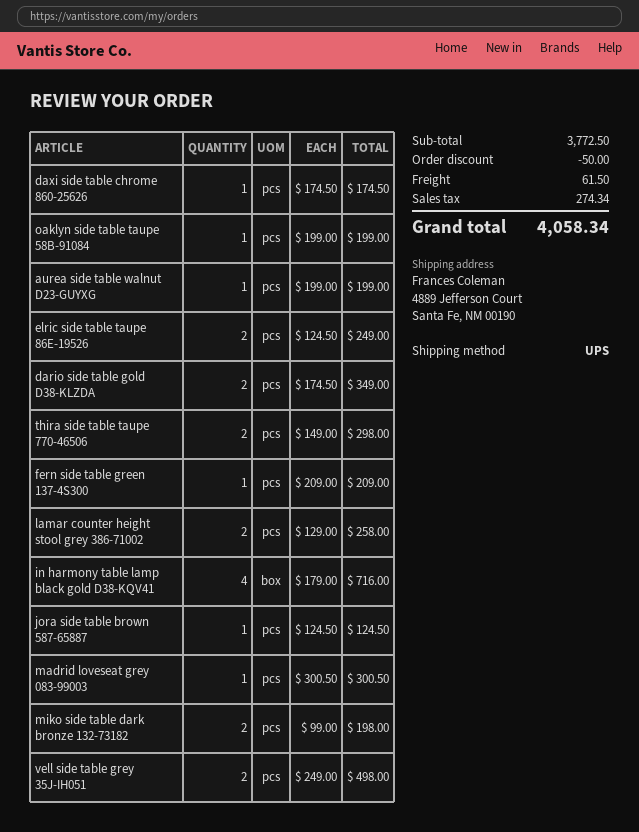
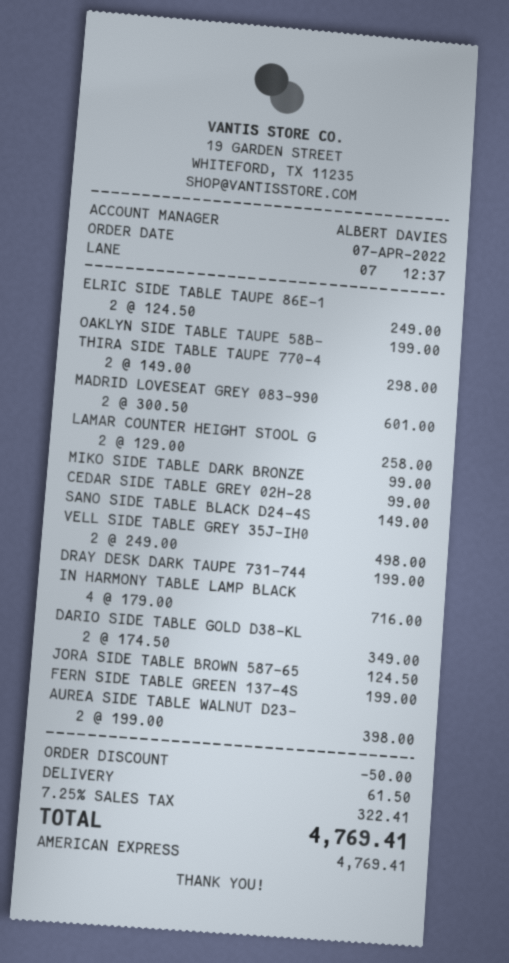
daxi side table chrome 860-25626: 1 x 174.50 = 174.50 -> none
aurea side table walnut D23-GUYXG: 1 x 199.00 = 199.00 -> 2 x 199.00 = 398.00
fern side table green 137-4S300: 1 x 209.00 = 209.00 -> 1 x 199.00 = 199.00
madrid loveseat grey 083-99003: 1 x 300.50 = 300.50 -> 2 x 300.50 = 601.00
miko side table dark bronze 132-73182: 2 x 99.00 = 198.00 -> 1 x 99.00 = 99.00
CEDAR SIDE TABLE GREY 02H-28: none -> 1 x 99.00 = 99.00
SANO SIDE TABLE BLACK D24-4S: none -> 1 x 149.00 = 149.00
DRAY DESK DARK TAUPE 731-744: none -> 1 x 199.00 = 199.00
tax: 274.34 -> 322.41
total: 4058.34 -> 4769.41

